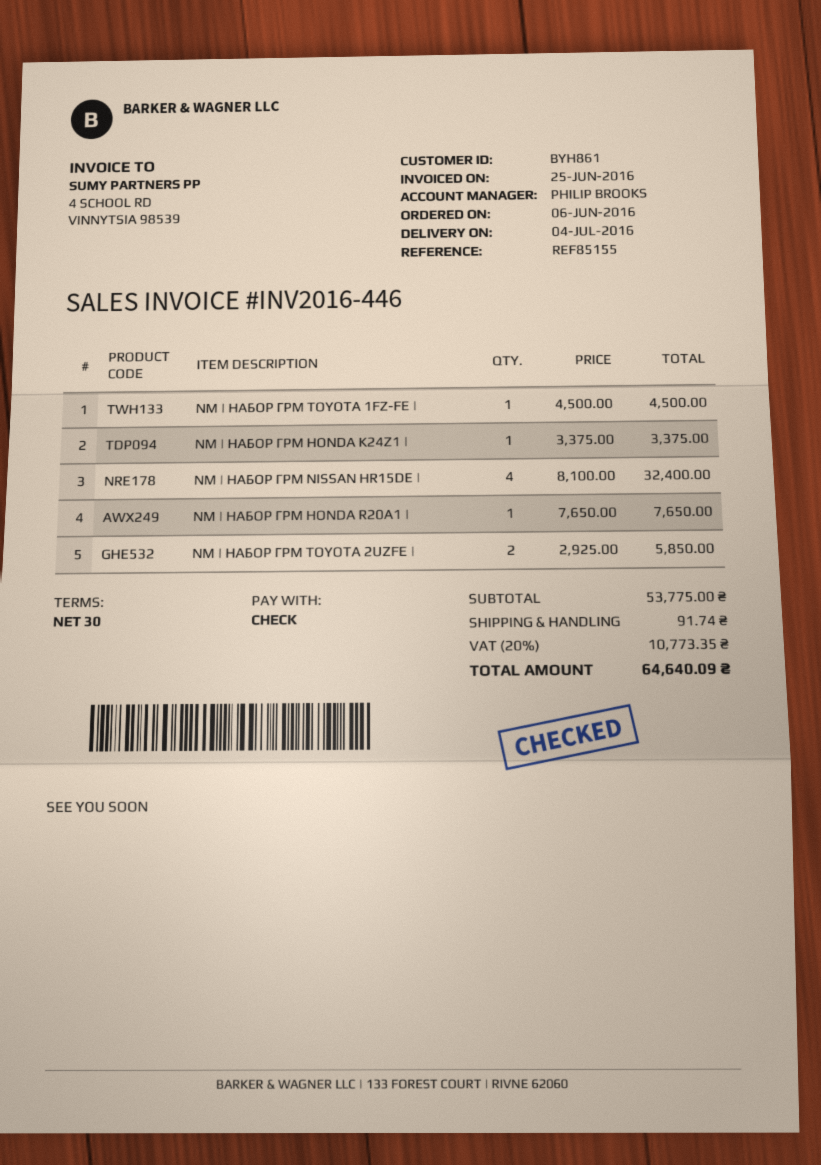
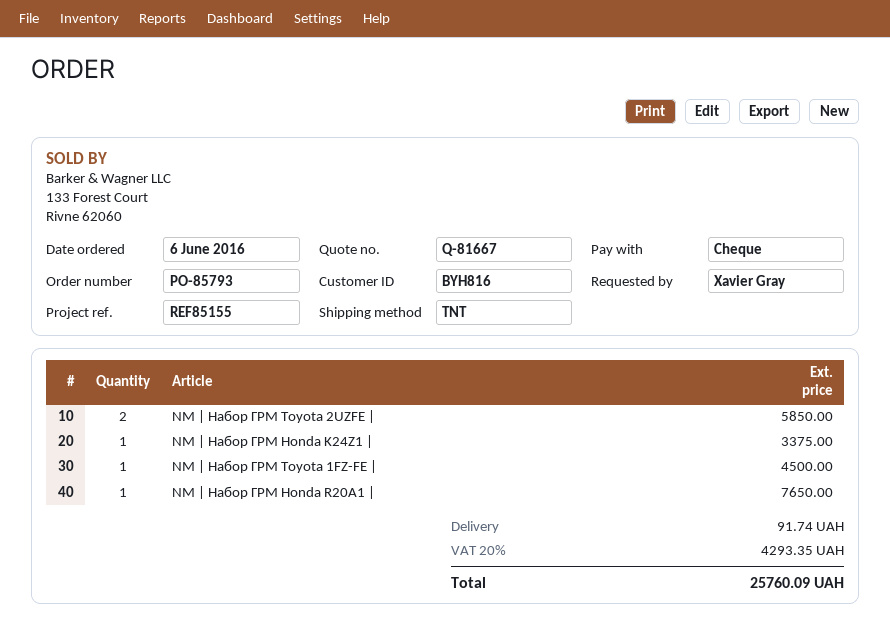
customer number: BYH861 -> BYH816
NM | НАБОР ГРМ NISSAN HR15DE |: 4 for 32400.00 -> none
tax: 20% = 10773.35 -> 20% = 4293.35
total: 64640.09 -> 25760.09

